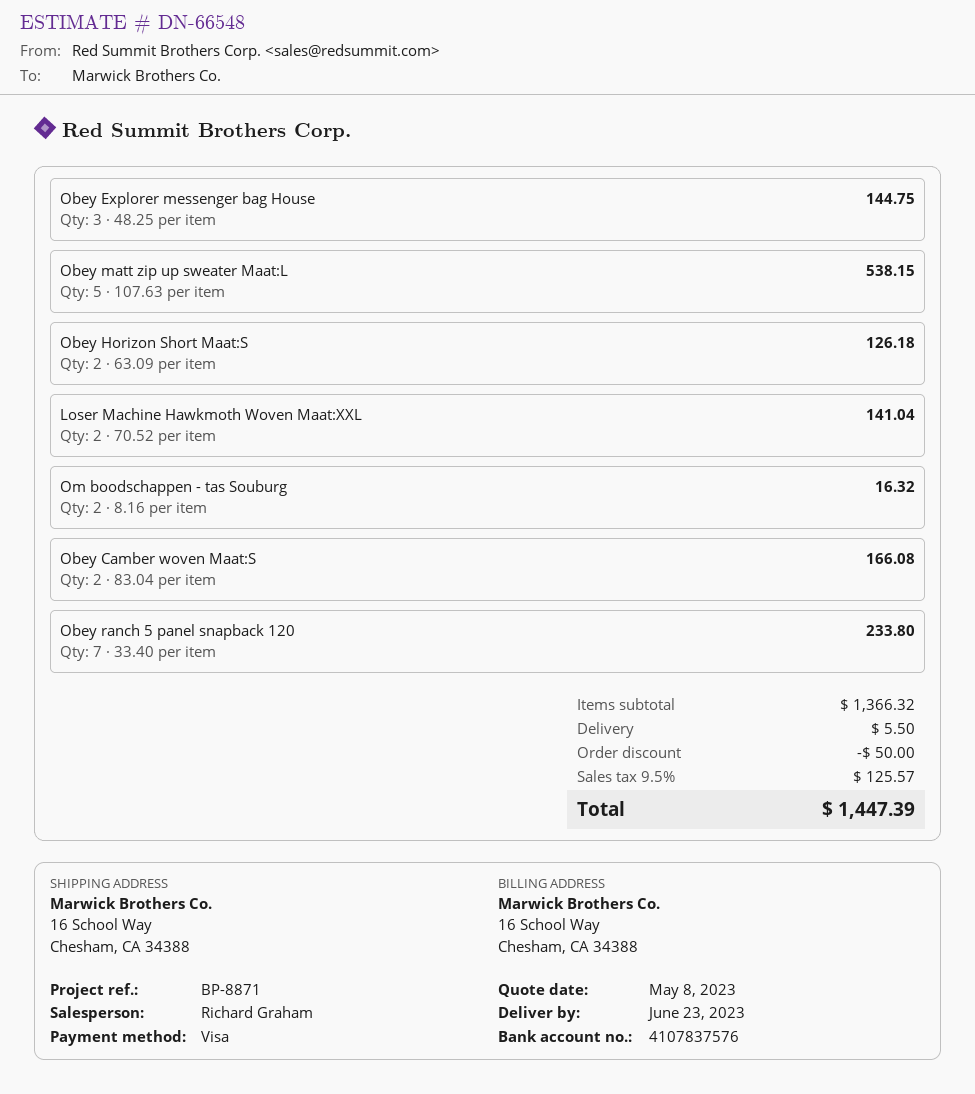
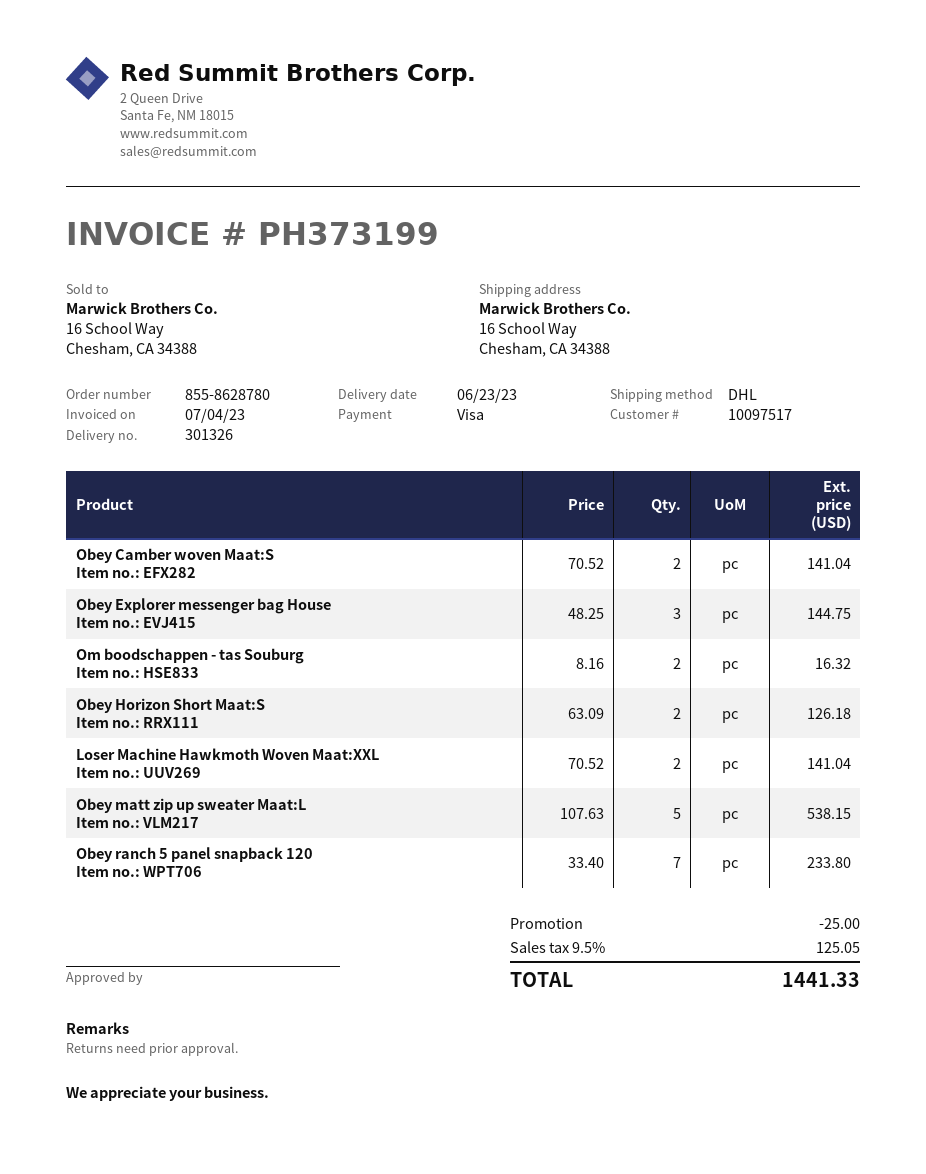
Obey Camber woven Maat:S: 2 x 83.04 = 166.08 -> 2 x 70.52 = 141.04
discount: 50.00 -> 25.00
shipping: 5.50 -> none
tax: 9.5% = 125.57 -> 9.5% = 125.05
total: 1447.39 -> 1441.33

